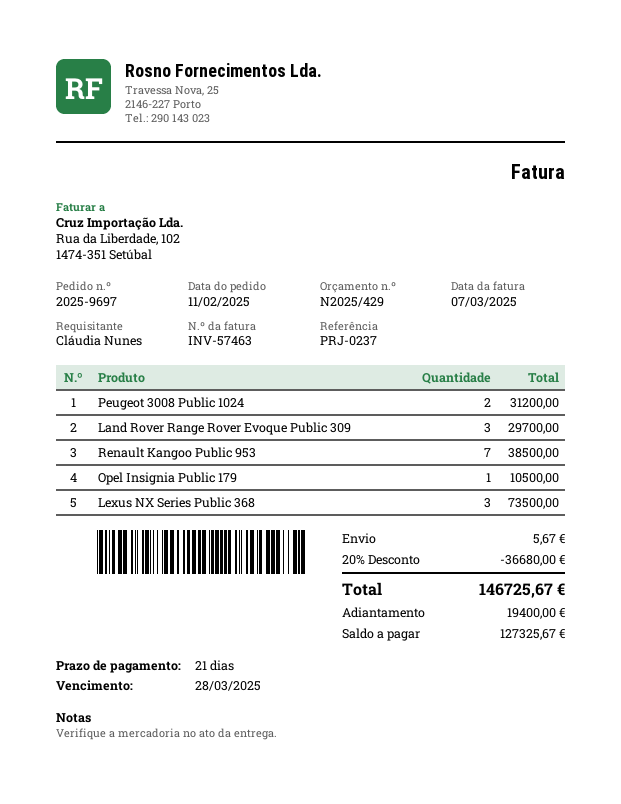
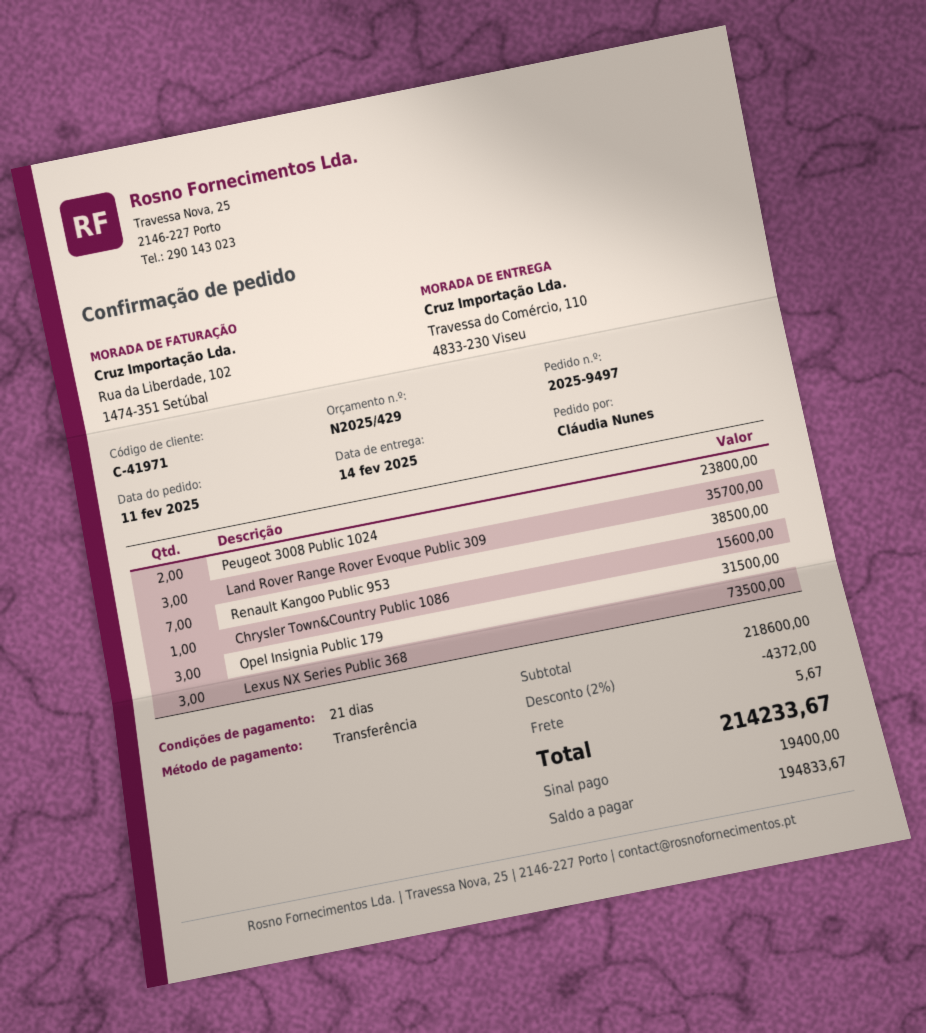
order number: 2025-9697 -> 2025-9497
Peugeot 3008 Public 1024: 2 for 31200.00 -> 2 for 23800.00
Land Rover Range Rover Evoque Public 309: 3 for 29700.00 -> 3 for 35700.00
Opel Insignia Public 179: 1 for 10500.00 -> 3 for 31500.00
Chrysler Town&Country Public 1086: none -> 1 for 15600.00
discount: 20% = 36680.00 -> 2% = 4372.00
total: 146725.67 -> 214233.67
balance: 127325.67 -> 194833.67

